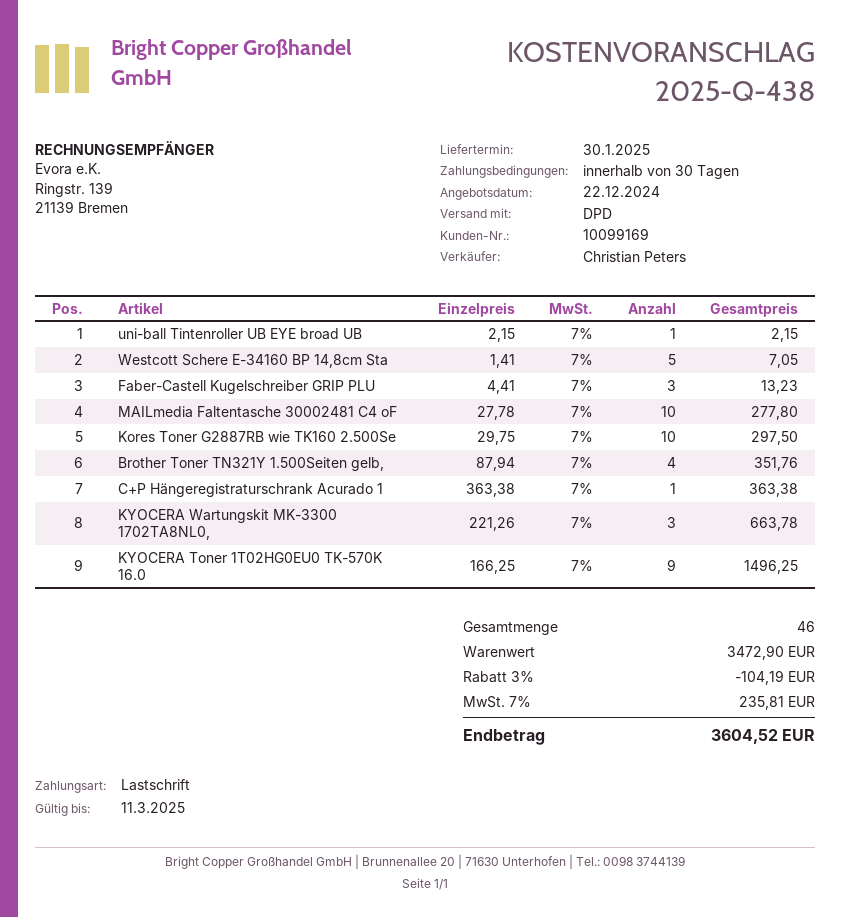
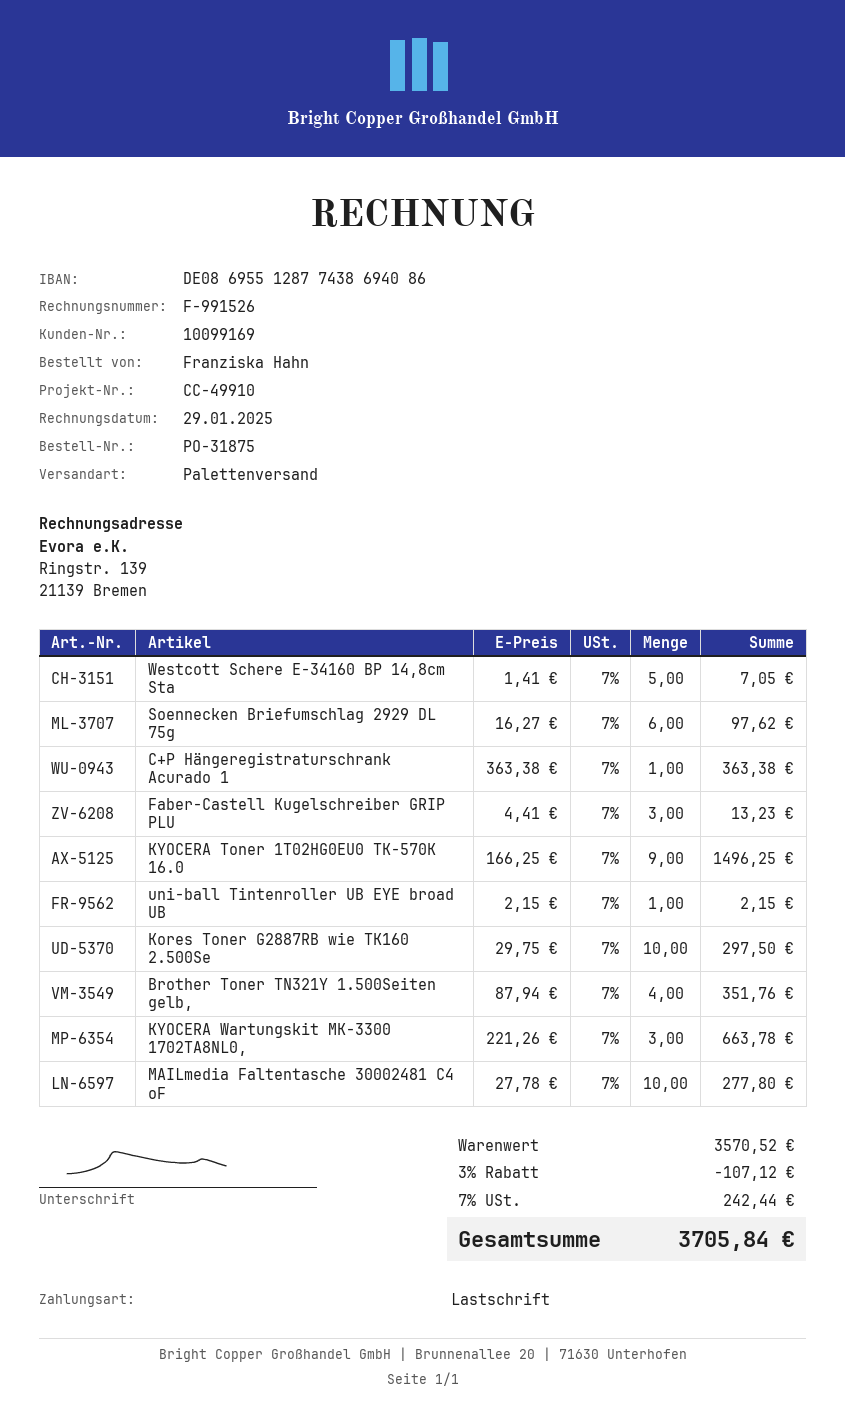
shipping method: DPD -> pallet freight
Soennecken Briefumschlag 2929 DL 75g: none -> 6 x 16.27 = 97.62
subtotal: 3472.90 -> 3570.52
discount: 3% = 104.19 -> 3% = 107.12
tax: 7% = 235.81 -> 7% = 242.44
total: 3604.52 -> 3705.84

